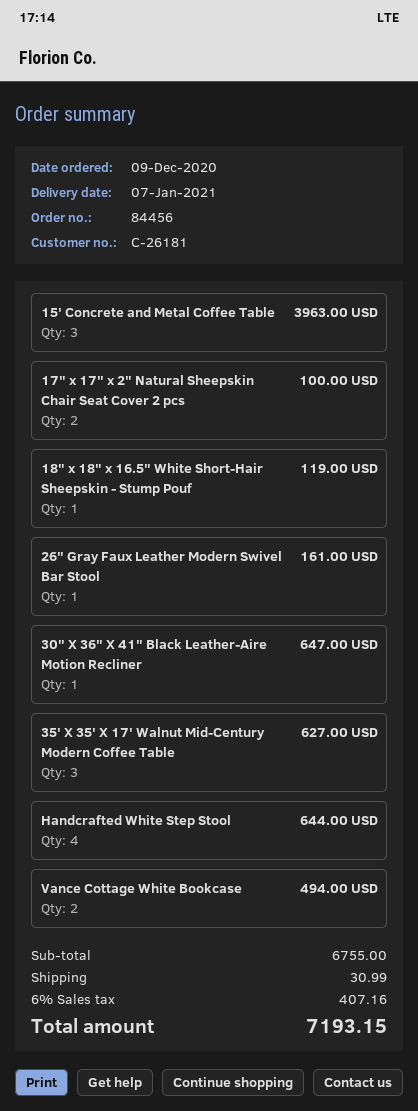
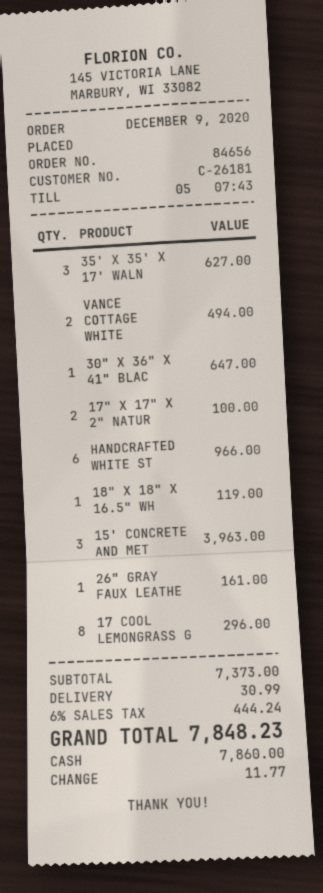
order number: 84456 -> 84656
Handcrafted White Step Stool: 4 for 644.00 -> 6 for 966.00
17 COOL LEMONGRASS G: none -> 8 for 296.00
subtotal: 6755.00 -> 7373.00
tax: 6% = 407.16 -> 6% = 444.24
total: 7193.15 -> 7848.23

